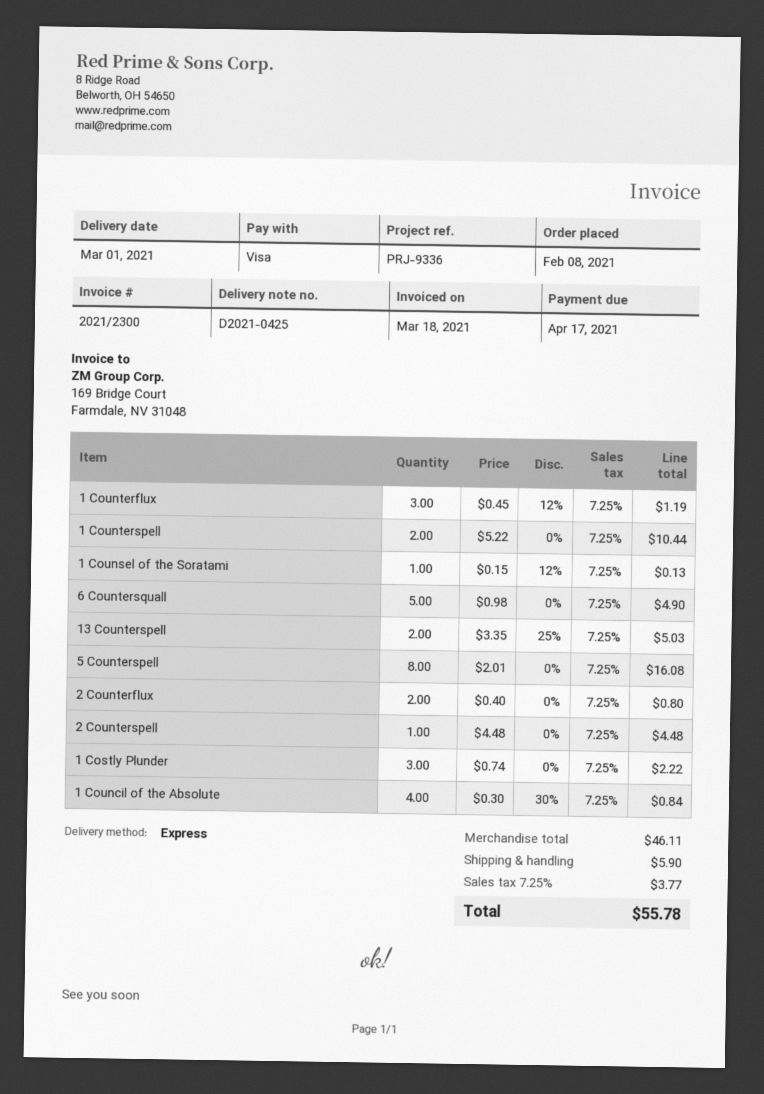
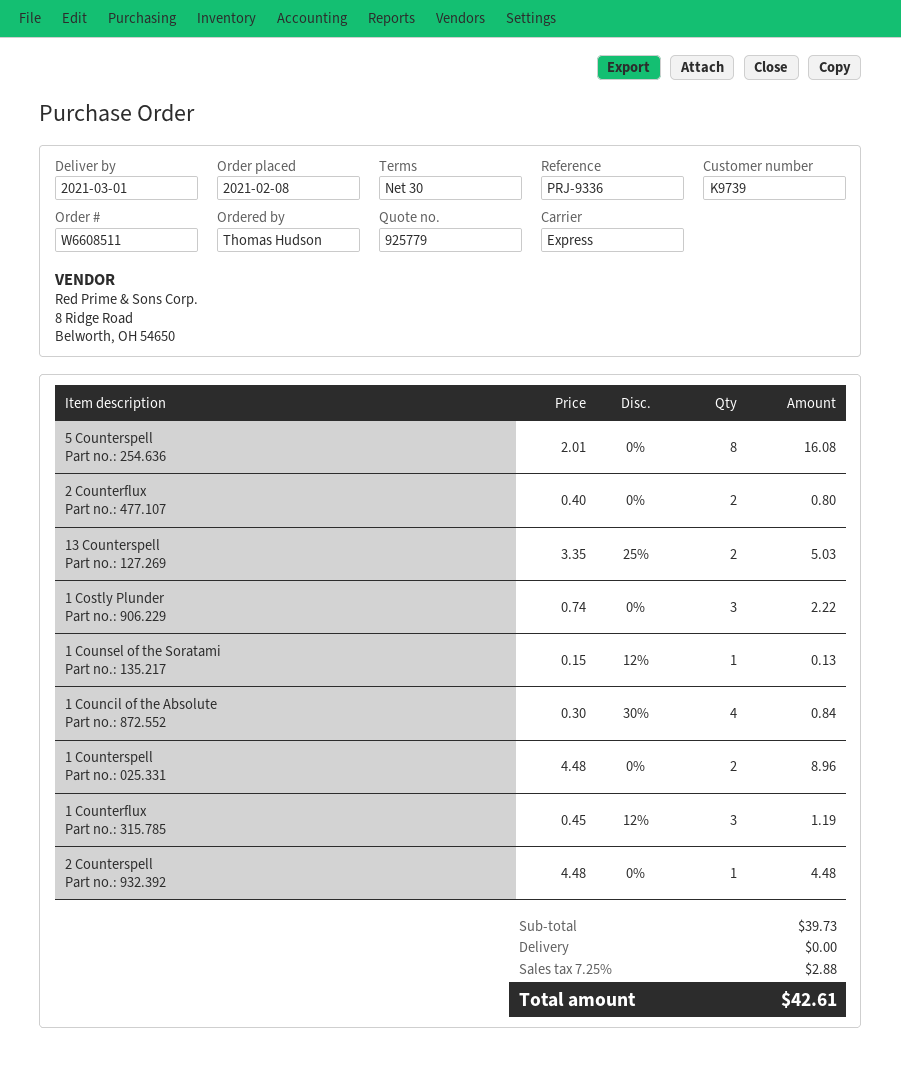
1 Counterspell: 2 x 5.22 = 10.44 -> 2 x 4.48 = 8.96
6 Countersquall: 5 x 0.98 = 4.90 -> none
subtotal: 46.11 -> 39.73
shipping: 5.90 -> 0.00
tax: 7.25% = 3.77 -> 7.25% = 2.88
total: 55.78 -> 42.61

